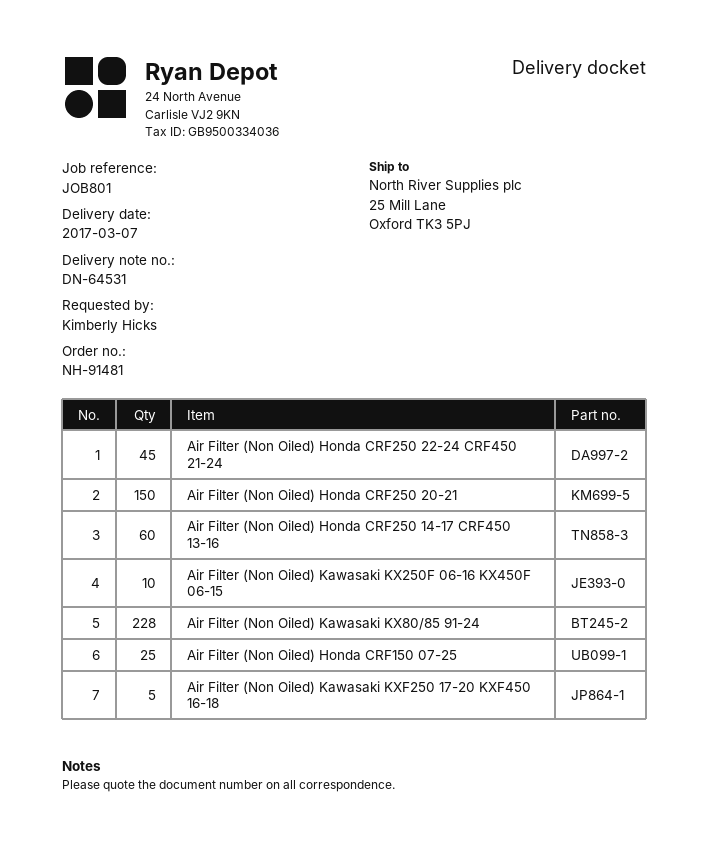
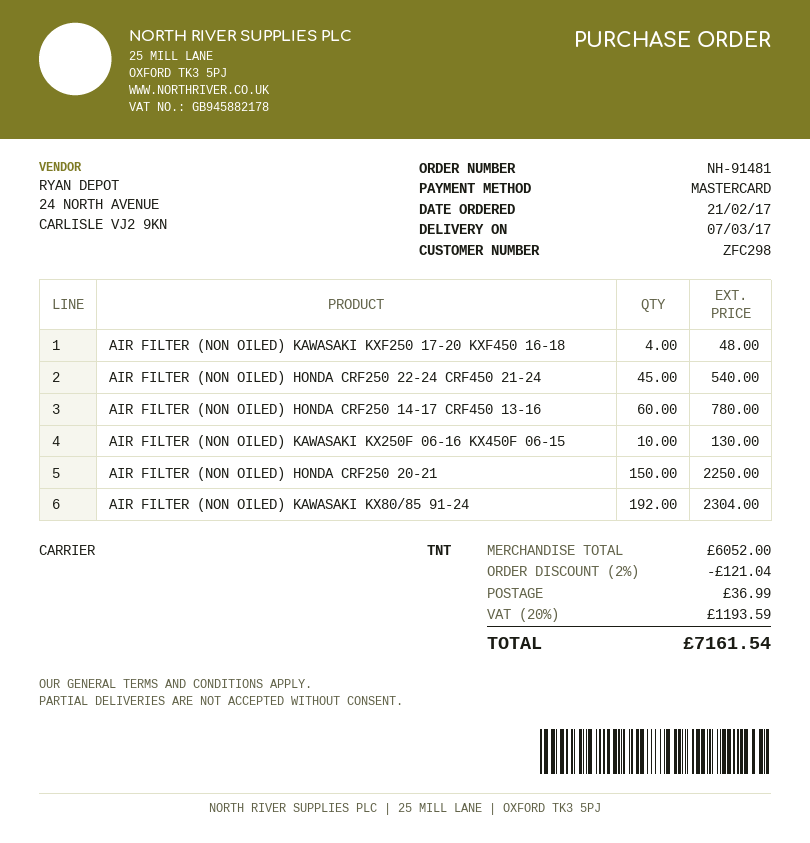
Air Filter (Non Oiled) Kawasaki KX80/85 91-24: 228 -> 192
Air Filter (Non Oiled) Honda CRF150 07-25: 25 -> none
Air Filter (Non Oiled) Kawasaki KXF250 17-20 KXF450 16-18: 5 -> 4

